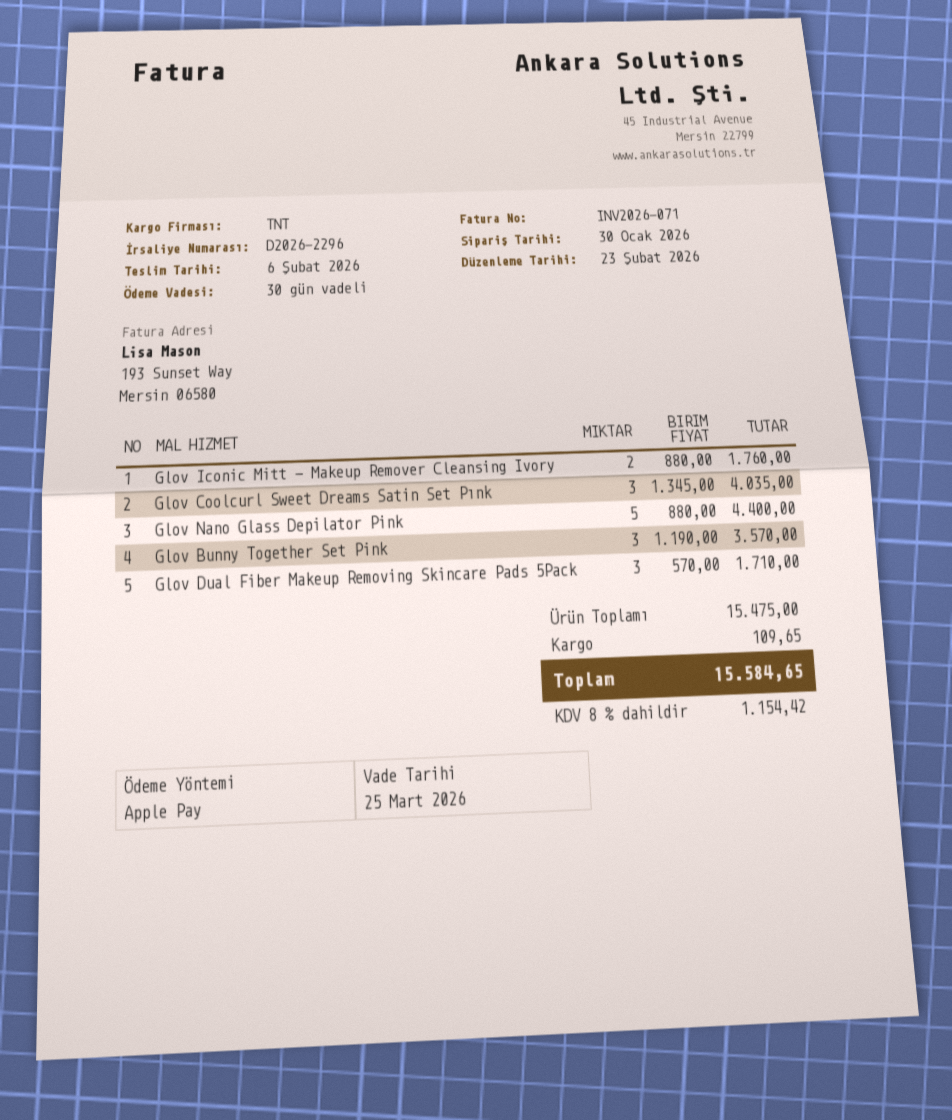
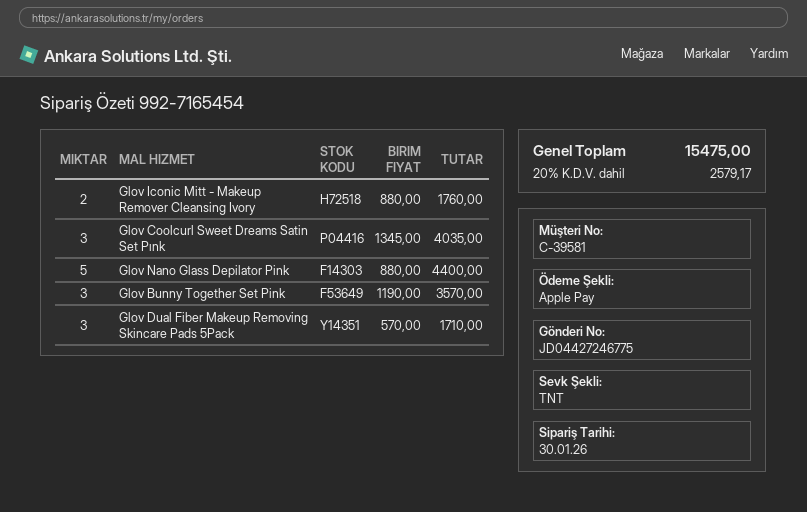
shipping: 109.65 -> none
tax: 8% = 1154.42 -> 20% = 2579.17
total: 15584.65 -> 15475.00

